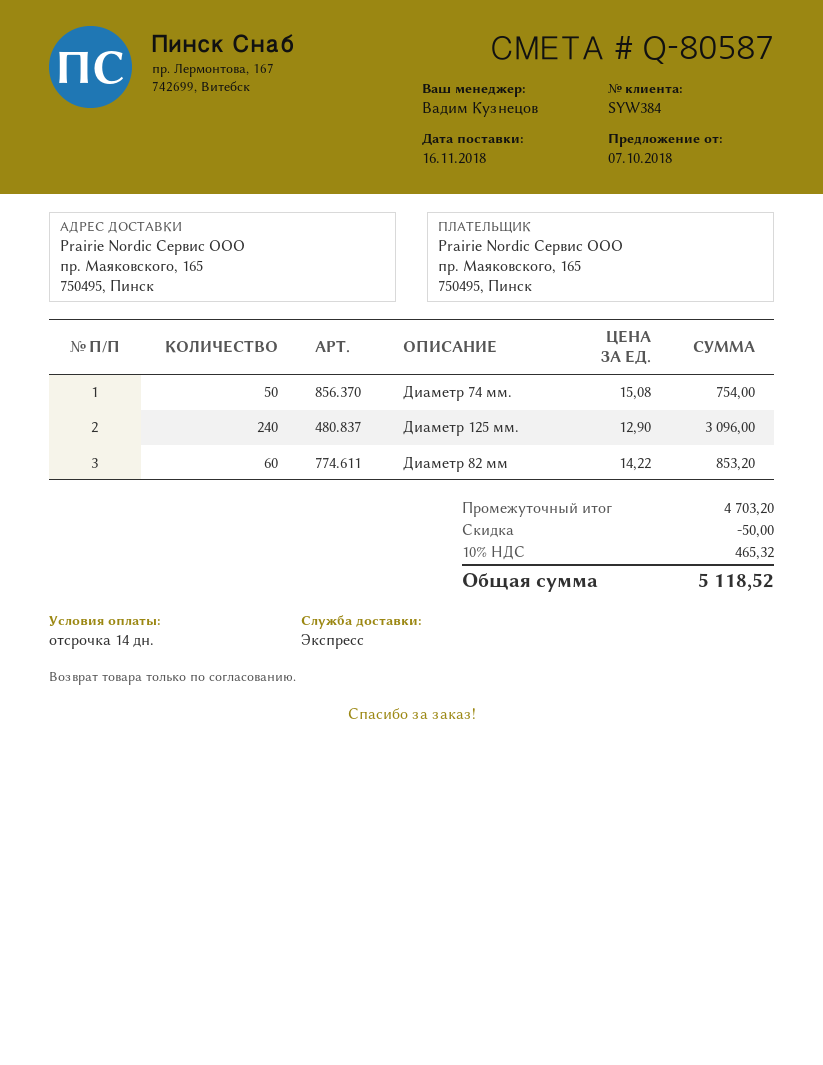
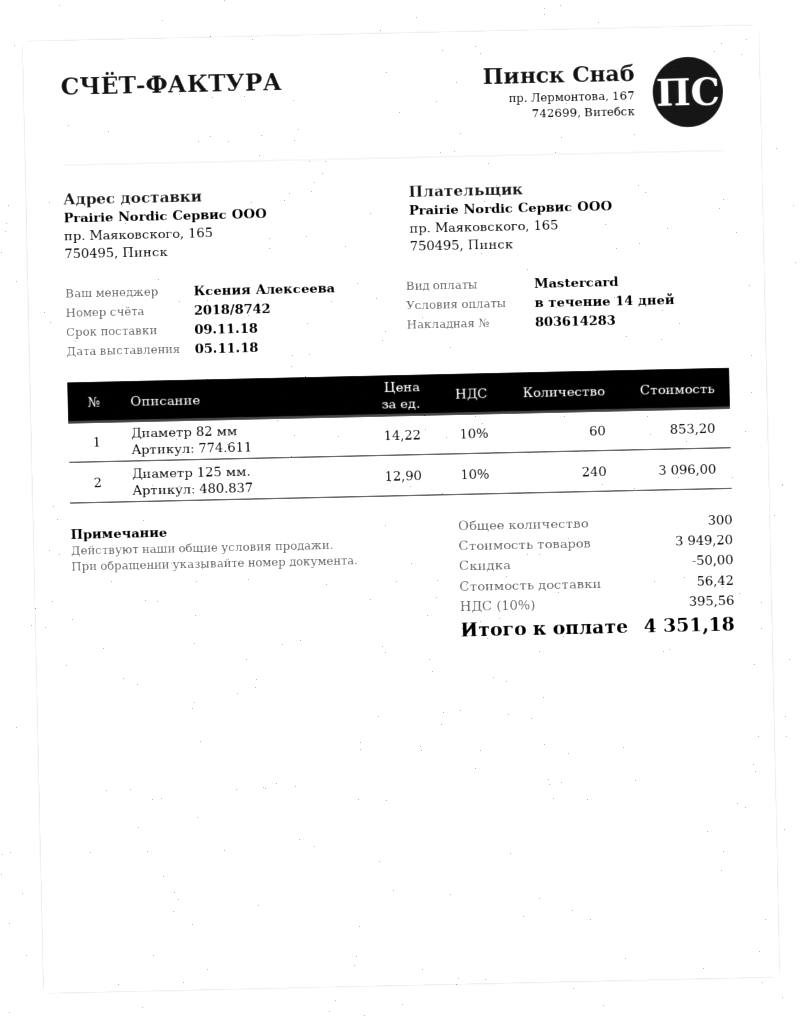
delivery date: 2018-11-16 -> 2018-11-09
sales rep: Вадим Кузнецов -> Ксения Алексеева
Диаметр 74 мм.: 50 x 15.08 = 754.00 -> none
subtotal: 4703.20 -> 3949.20
shipping: none -> 56.42
tax: 10% = 465.32 -> 10% = 395.56
total: 5118.52 -> 4351.18

